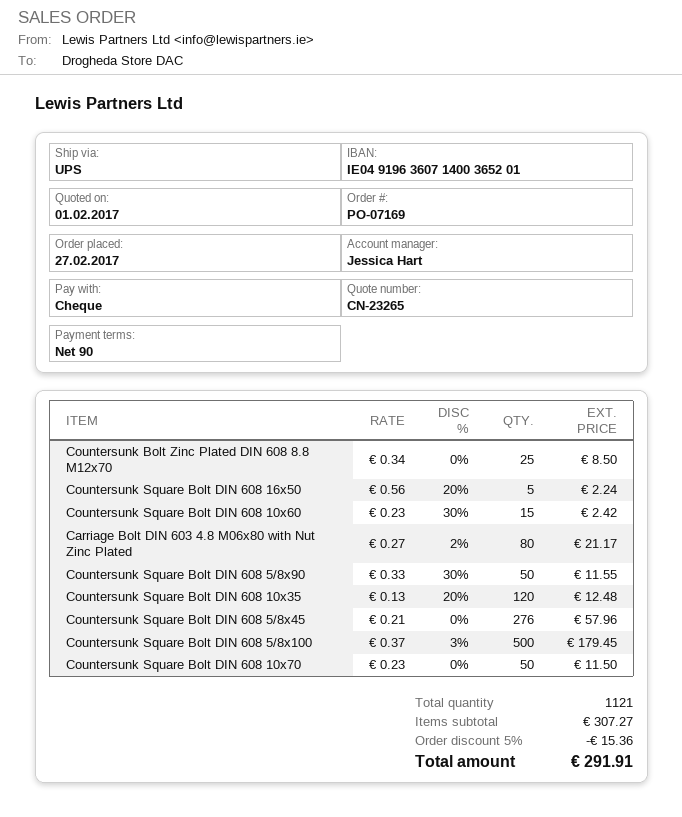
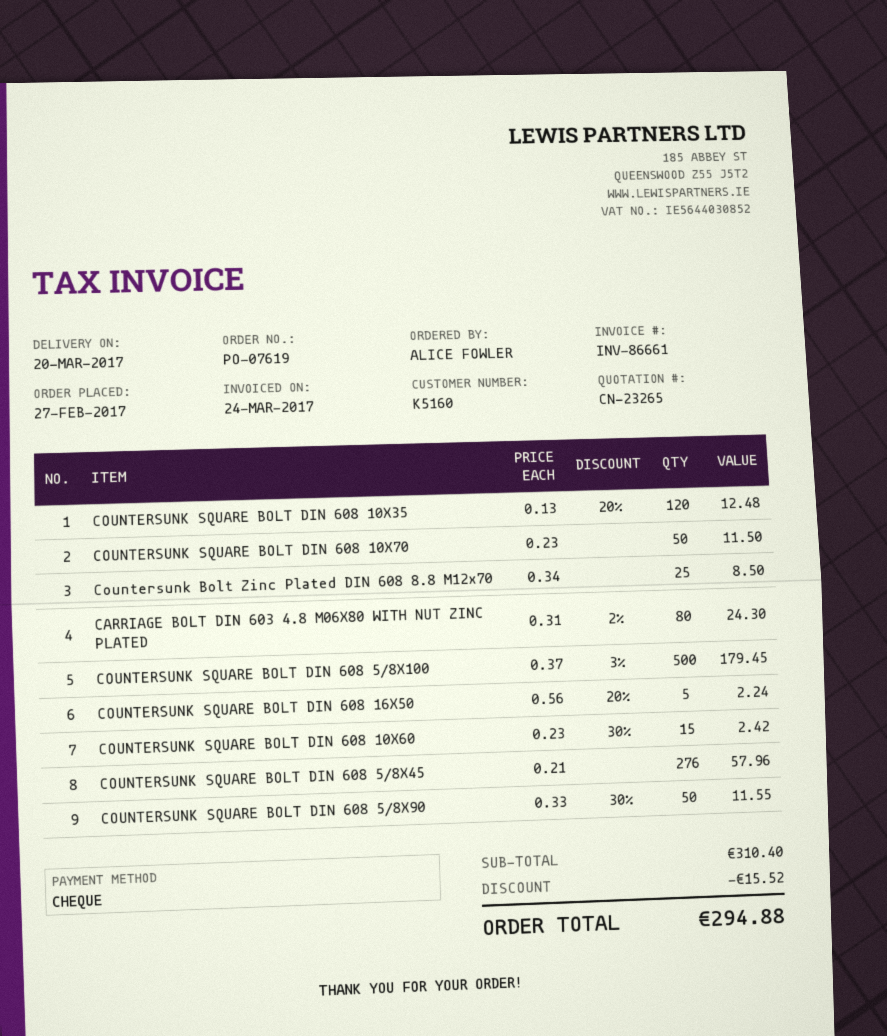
order number: PO-07169 -> PO-07619
Carriage Bolt DIN 603 4.8 M06x80 with Nut Zinc Plated: 80 x 0.27 - 2% = 21.17 -> 80 x 0.31 - 2% = 24.30
subtotal: 307.27 -> 310.40
discount: 15.36 -> 15.52
total: 291.91 -> 294.88

